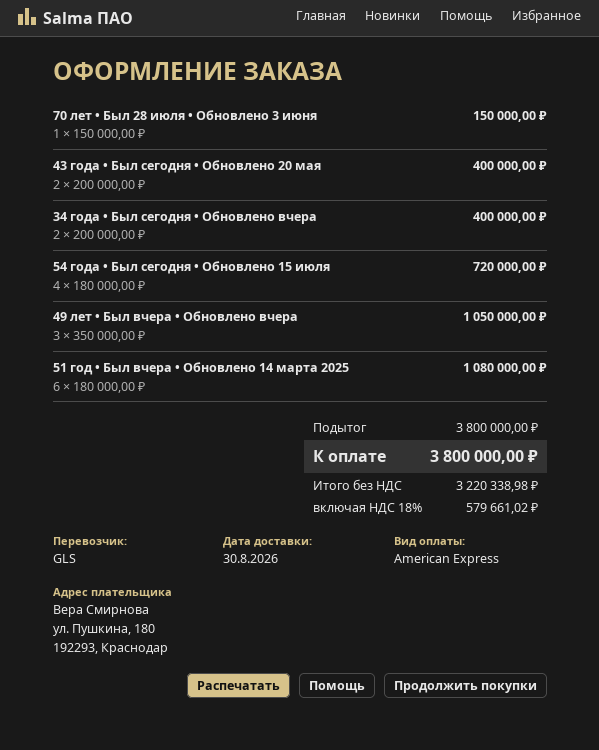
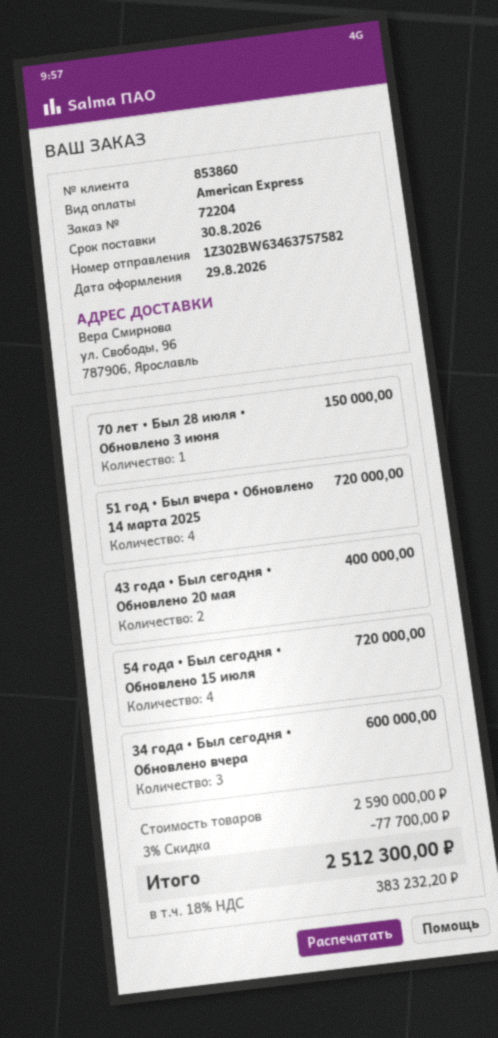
34 года • Был сегодня • Обновлено вчера: 2 for 400000.00 -> 3 for 600000.00
49 лет • Был вчера • Обновлено вчера: 3 for 1050000.00 -> none
51 год • Был вчера • Обновлено 14 марта 2025: 6 for 1080000.00 -> 4 for 720000.00
subtotal: 3800000.00 -> 2590000.00
discount: none -> 3% = 77700.00
tax: 18% = 579661.02 -> 18% = 383232.20
total: 3800000.00 -> 2512300.00

